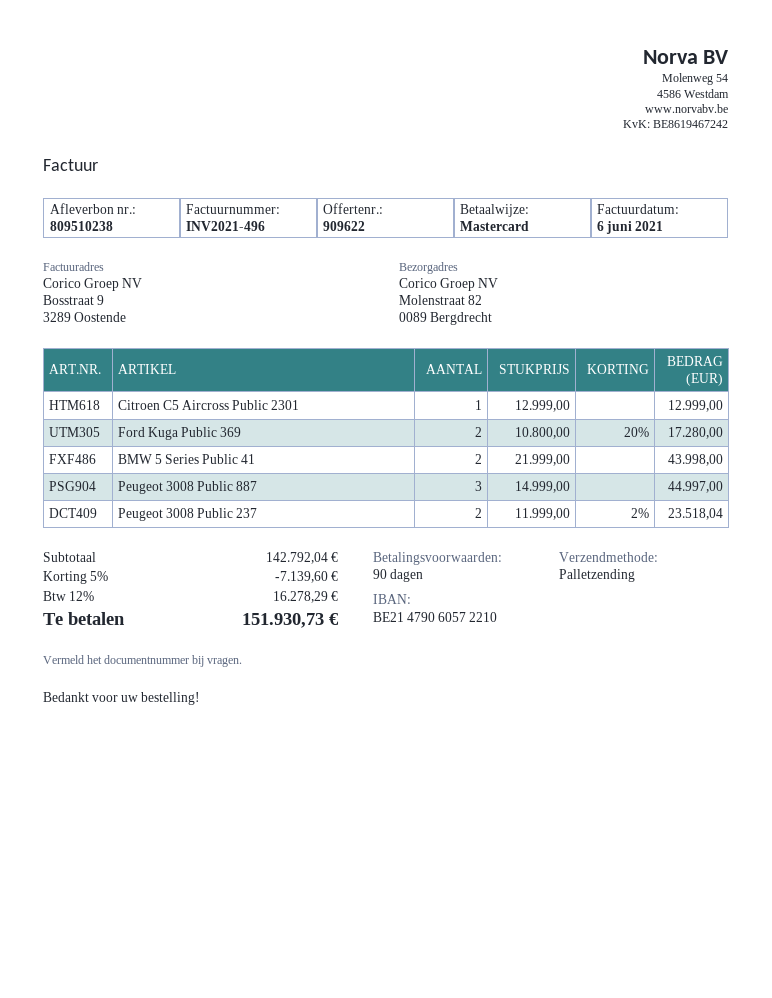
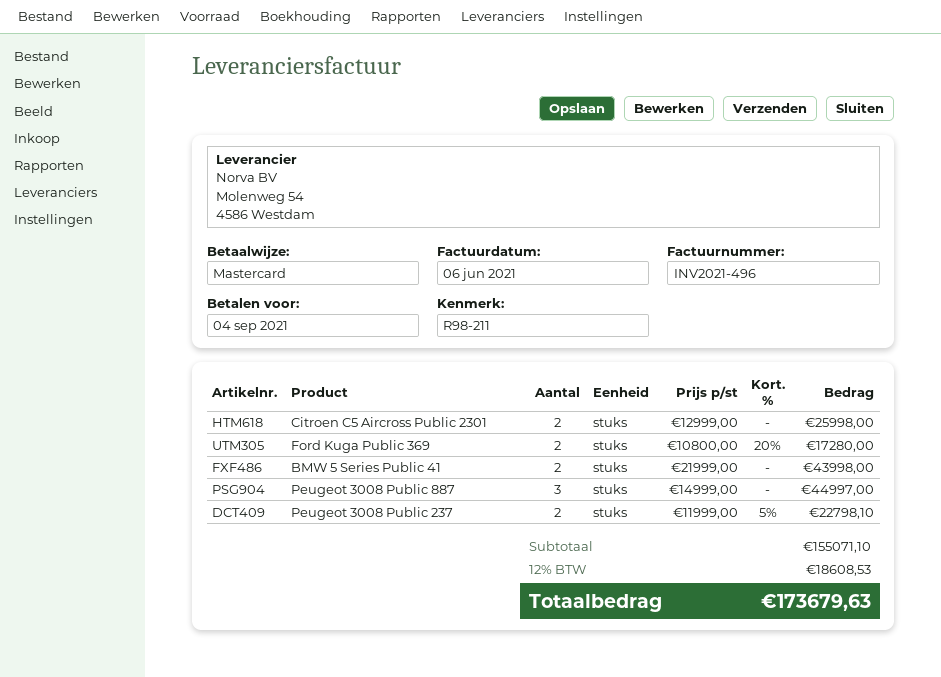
Citroen C5 Aircross Public 2301: 1 x 12999.00 = 12999.00 -> 2 x 12999.00 = 25998.00
Peugeot 3008 Public 237: 2 x 11999.00 - 2% = 23518.04 -> 2 x 11999.00 - 5% = 22798.10
subtotal: 142792.04 -> 155071.10
discount: 5% = 7139.60 -> none
tax: 12% = 16278.29 -> 12% = 18608.53
total: 151930.73 -> 173679.63

